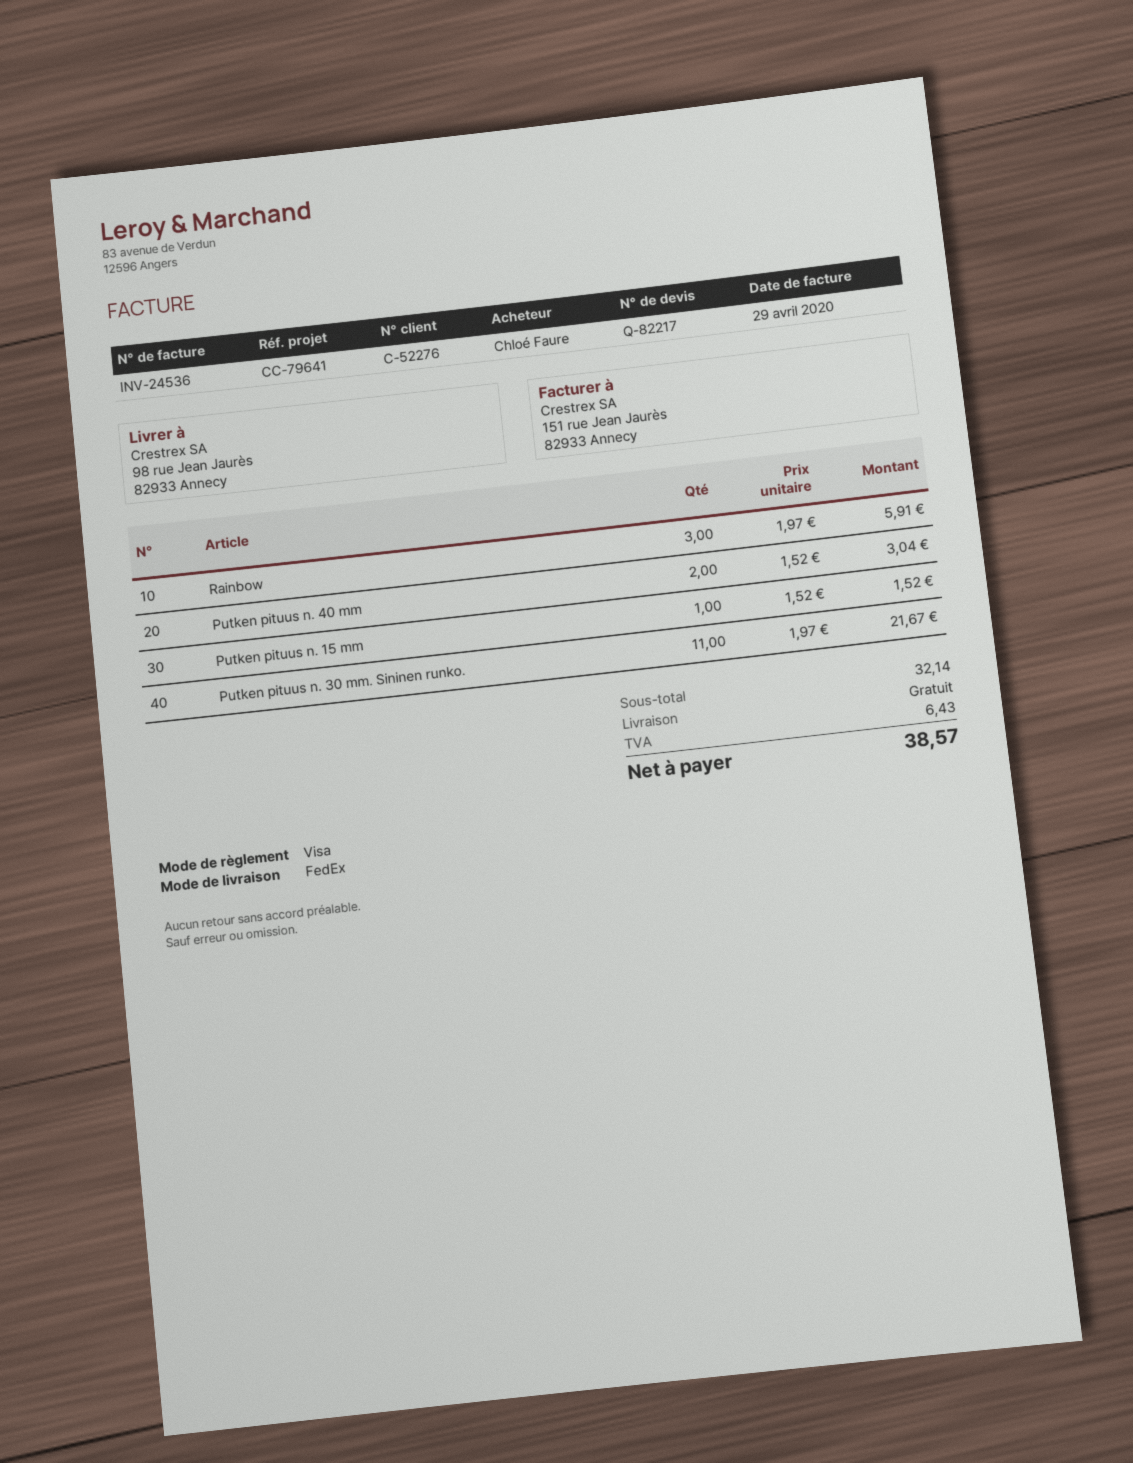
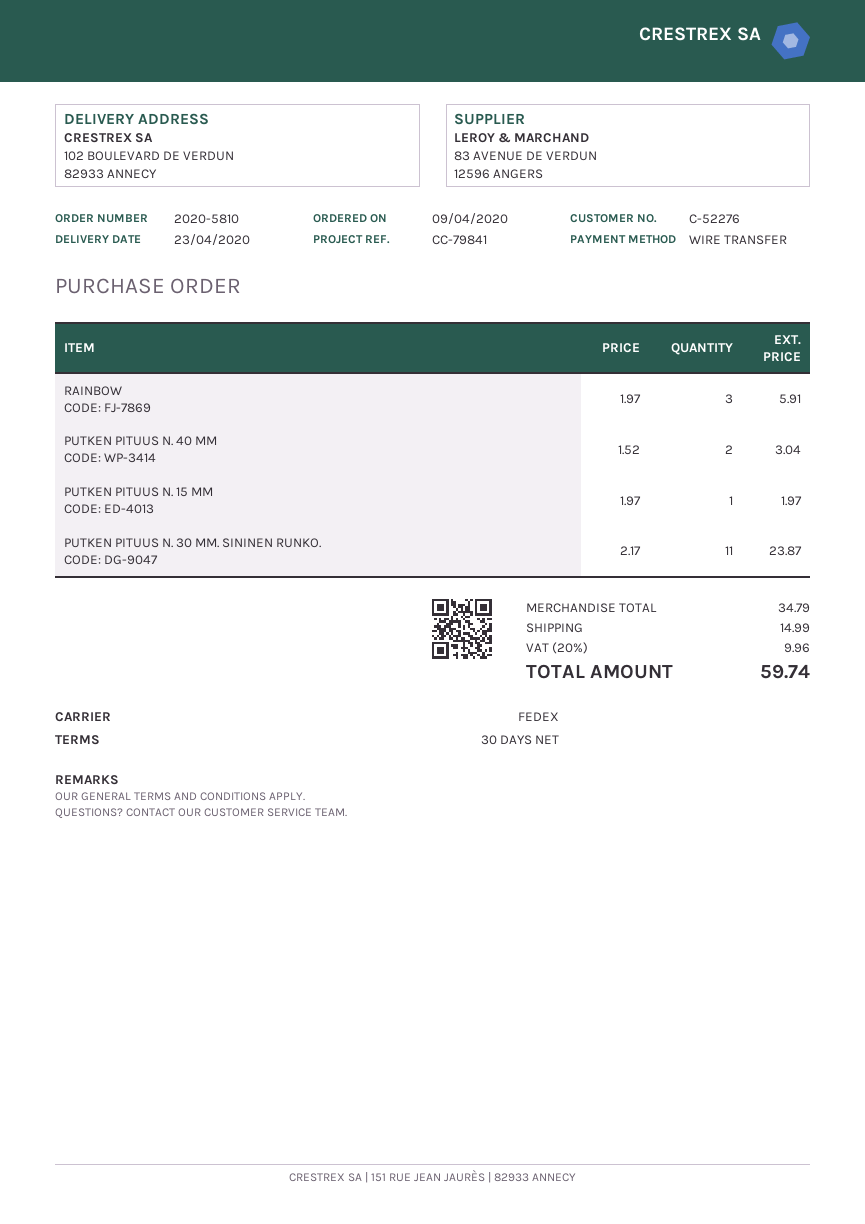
reference: CC-79641 -> CC-79841
payment method: Visa -> bank transfer
ship to: 98 rue Jean Jaurès, 82933 Annecy -> 102 BOULEVARD DE VERDUN, 82933 ANNECY
Putken pituus n. 15 mm: 1 x 1.52 = 1.52 -> 1 x 1.97 = 1.97
Putken pituus n. 30 mm. Sininen runko.: 11 x 1.97 = 21.67 -> 11 x 2.17 = 23.87
subtotal: 32.14 -> 34.79
shipping: 0.00 -> 14.99
tax: 6.43 -> 9.96
total: 38.57 -> 59.74

